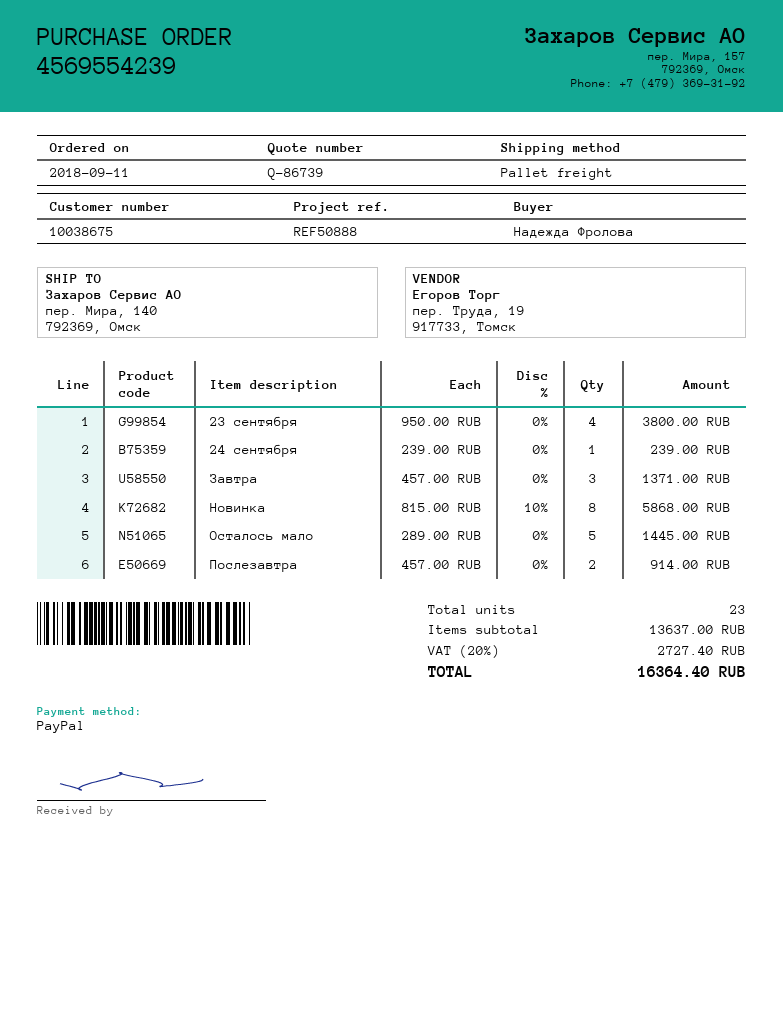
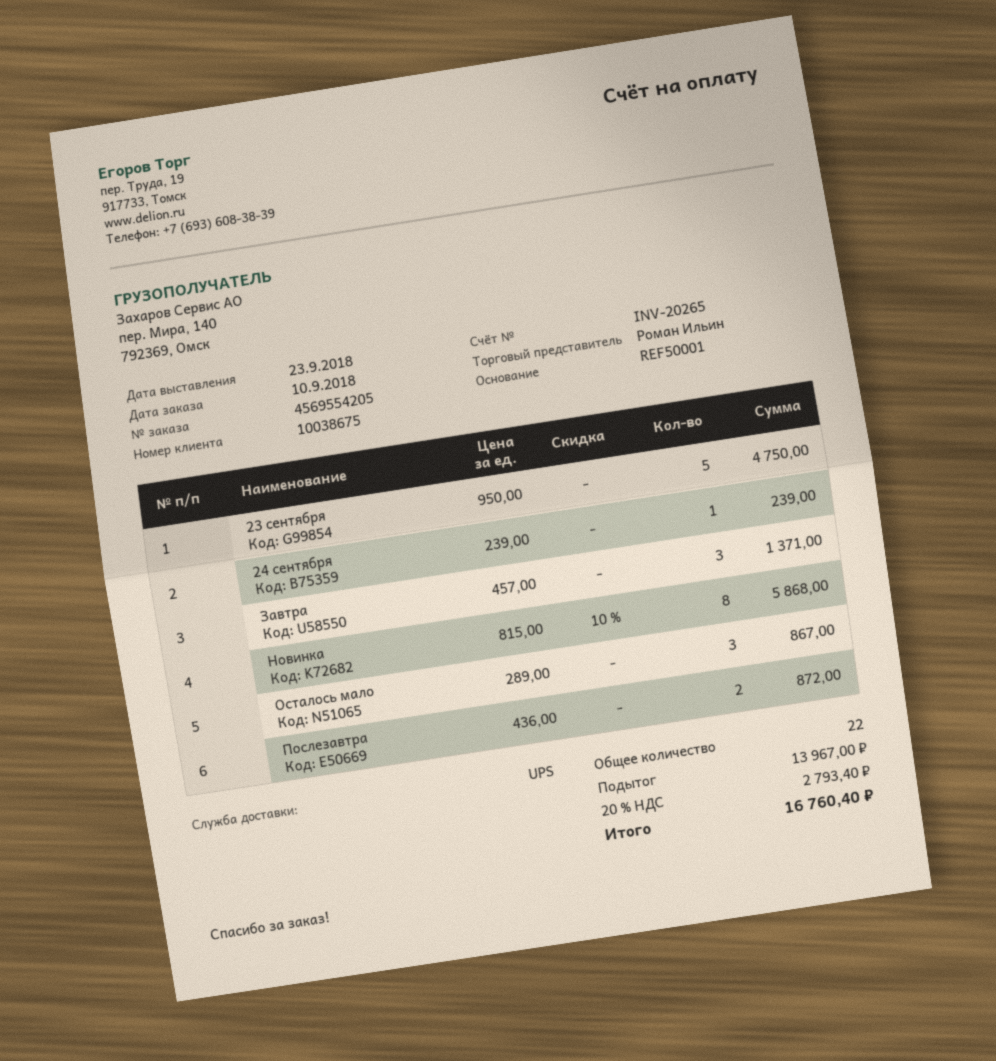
order number: 4569554239 -> 4569554205
order date: 2018-09-11 -> 2018-09-10
reference: REF50888 -> REF50001
shipping method: pallet freight -> UPS
23 сентября: 4 x 950.00 = 3800.00 -> 5 x 950.00 = 4750.00
Осталось мало: 5 x 289.00 = 1445.00 -> 3 x 289.00 = 867.00
Послезавтра: 2 x 457.00 = 914.00 -> 2 x 436.00 = 872.00
total quantity: 23 -> 22
subtotal: 13637.00 -> 13967.00
tax: 20% = 2727.40 -> 20% = 2793.40
total: 16364.40 -> 16760.40

